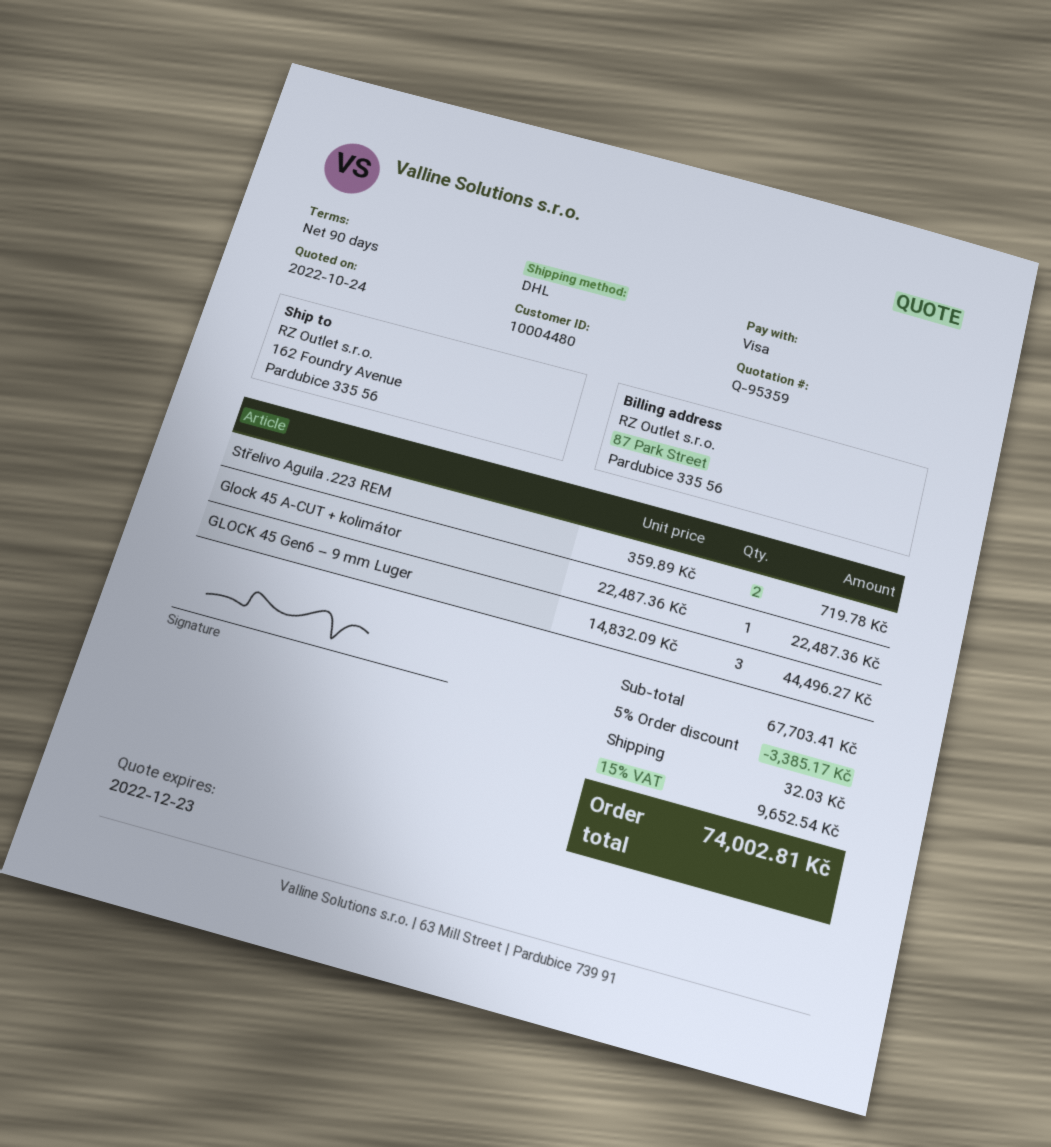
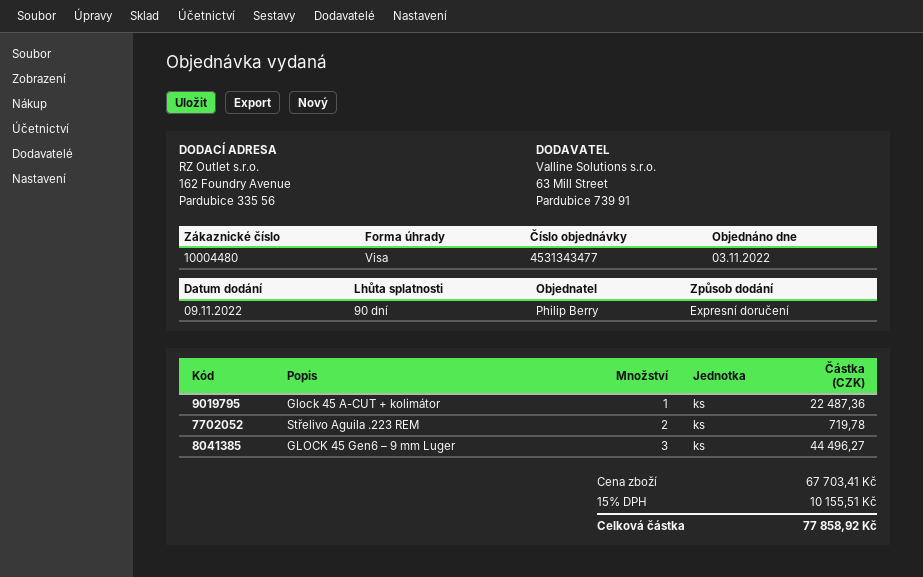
shipping method: DHL -> express
discount: 5% = 3385.17 -> none
shipping: 32.03 -> none
tax: 15% = 9652.54 -> 15% = 10155.51
total: 74002.81 -> 77858.92

